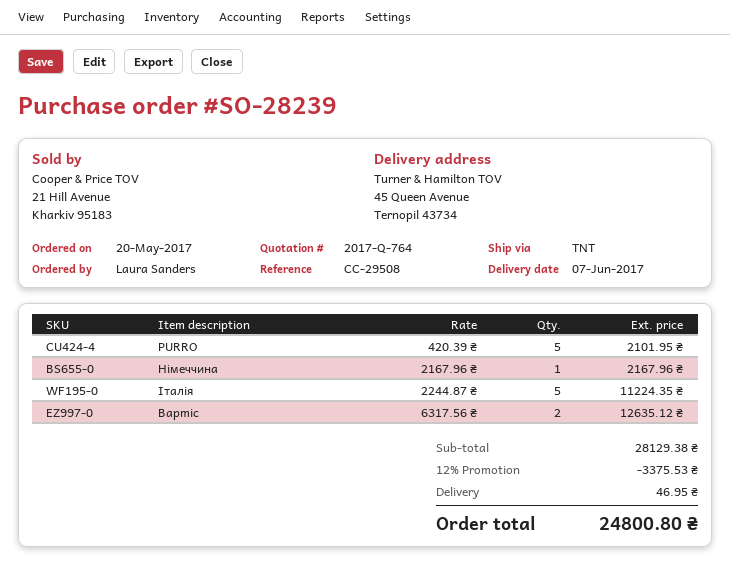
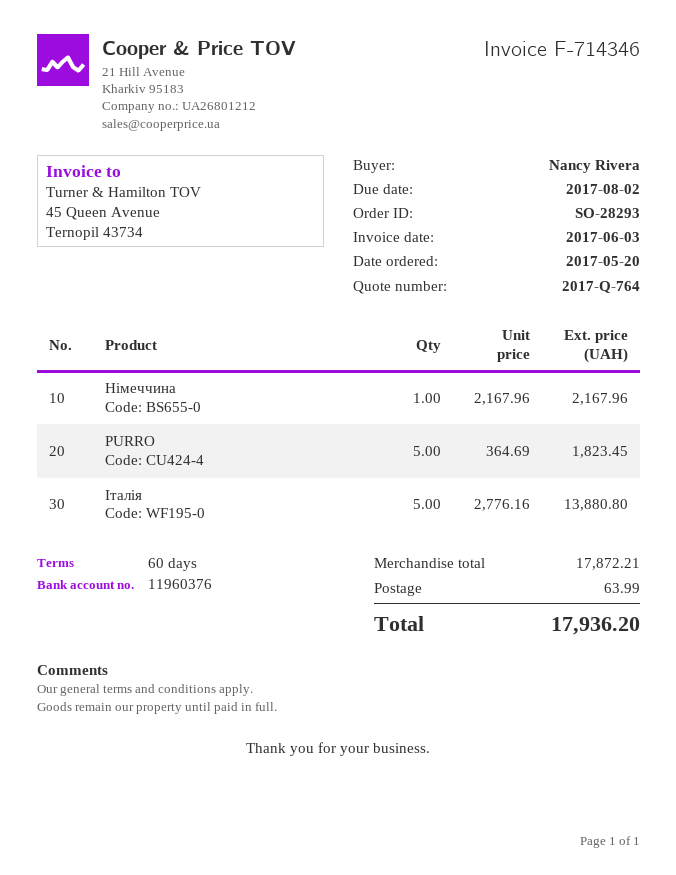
order number: SO-28239 -> SO-28293
ordered by: Laura Sanders -> Nancy Rivera
PURRO: 5 x 420.39 = 2101.95 -> 5 x 364.69 = 1823.45
Італія: 5 x 2244.87 = 11224.35 -> 5 x 2776.16 = 13880.80
Bapmic: 2 x 6317.56 = 12635.12 -> none
subtotal: 28129.38 -> 17872.21
discount: 12% = 3375.53 -> none
shipping: 46.95 -> 63.99
total: 24800.80 -> 17936.20

